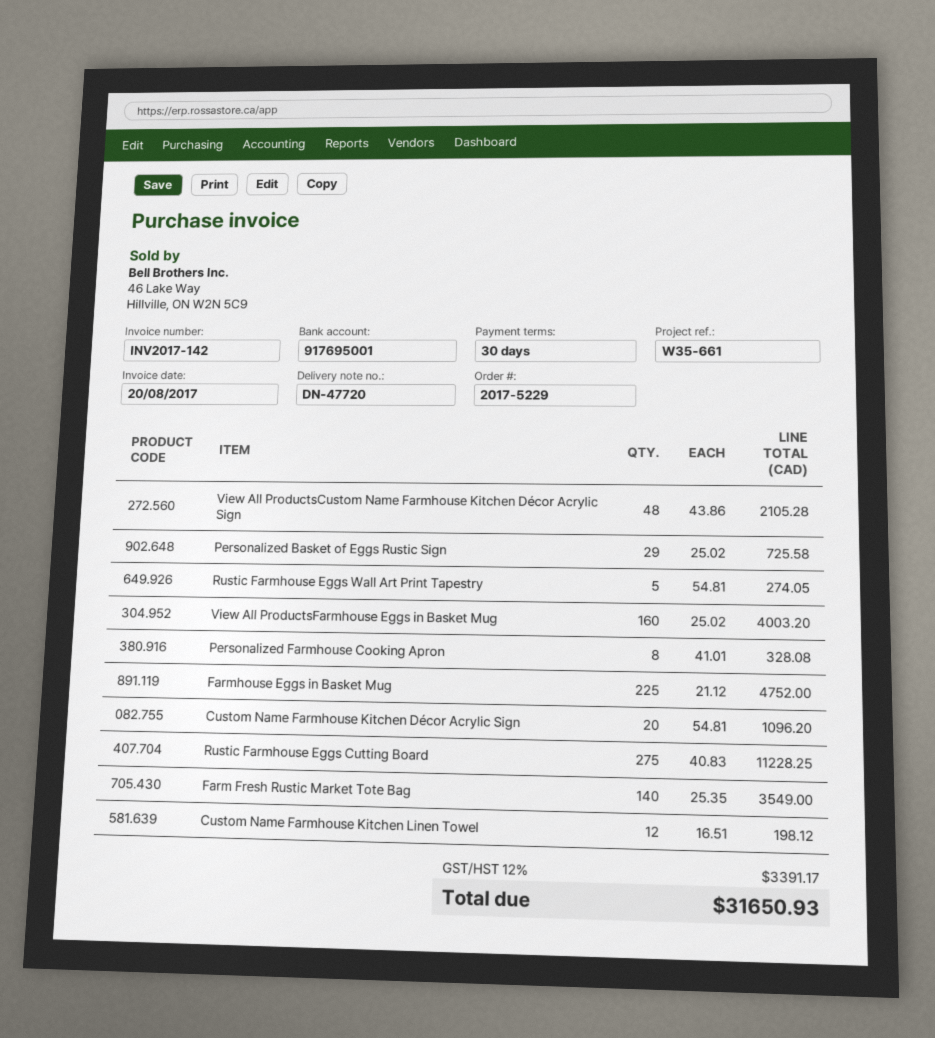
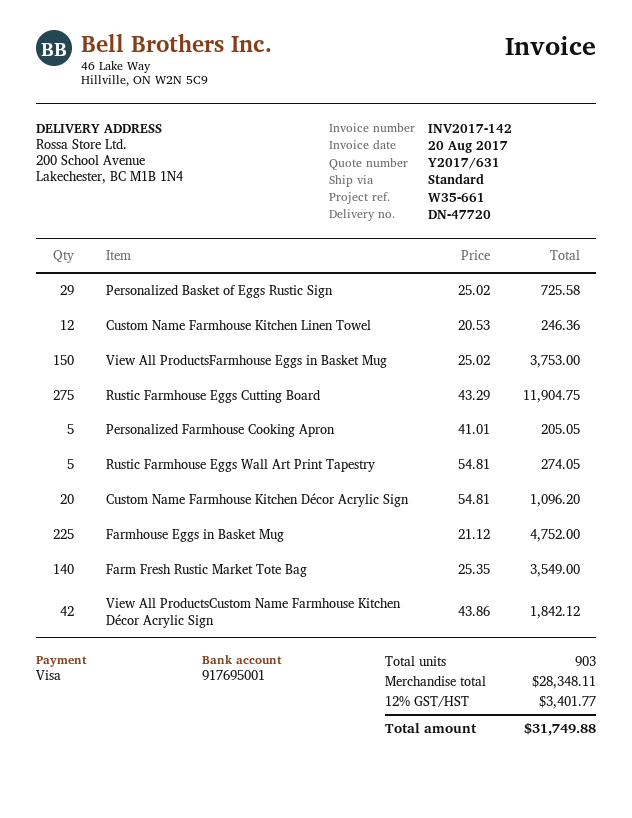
View All ProductsCustom Name Farmhouse Kitchen Décor Acrylic Sign: 48 x 43.86 = 2105.28 -> 42 x 43.86 = 1842.12
View All ProductsFarmhouse Eggs in Basket Mug: 160 x 25.02 = 4003.20 -> 150 x 25.02 = 3753.00
Personalized Farmhouse Cooking Apron: 8 x 41.01 = 328.08 -> 5 x 41.01 = 205.05
Rustic Farmhouse Eggs Cutting Board: 275 x 40.83 = 11228.25 -> 275 x 43.29 = 11904.75
Custom Name Farmhouse Kitchen Linen Towel: 12 x 16.51 = 198.12 -> 12 x 20.53 = 246.36
tax: 12% = 3391.17 -> 12% = 3401.77
total: 31650.93 -> 31749.88

